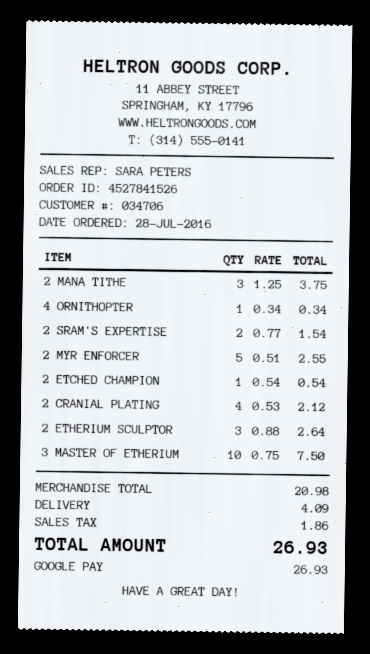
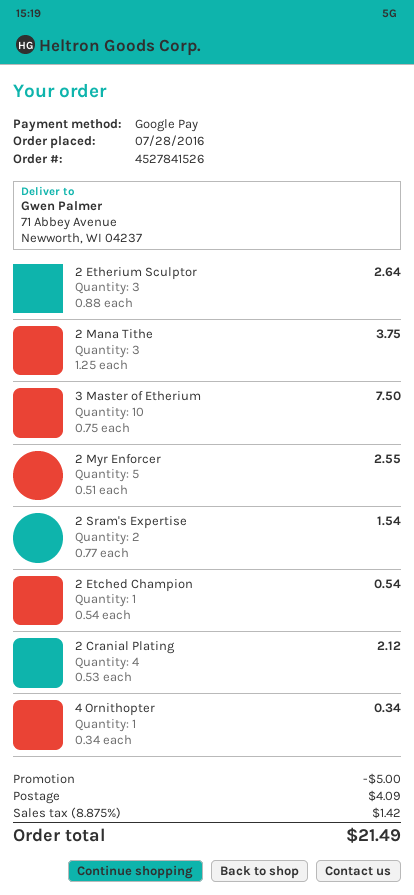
discount: none -> 5.00
tax: 1.86 -> 1.42
total: 26.93 -> 21.49

